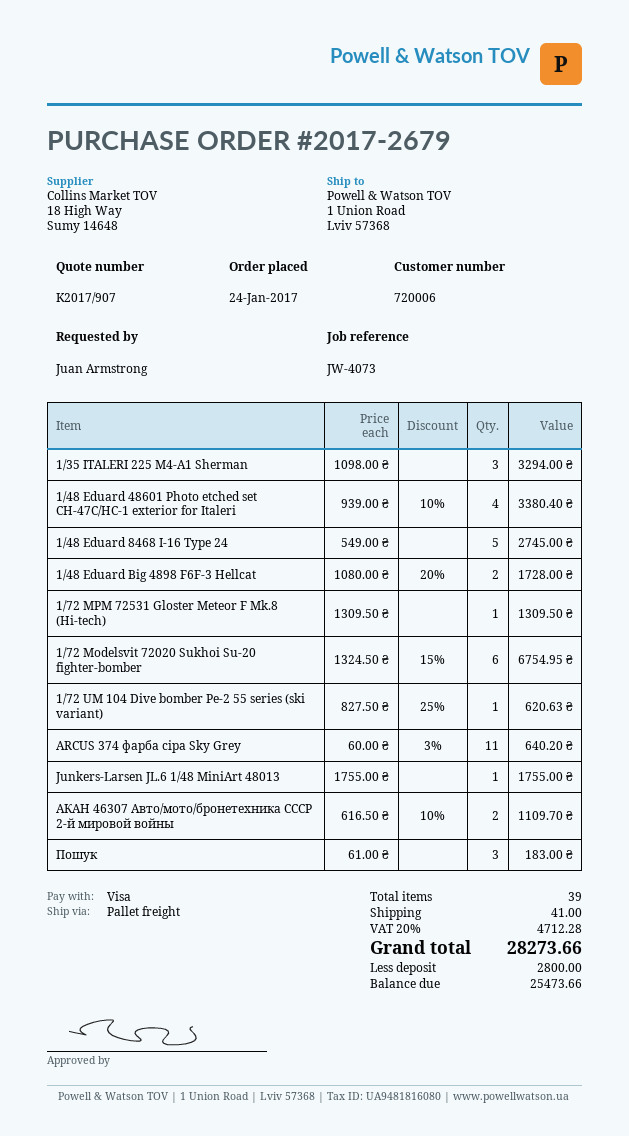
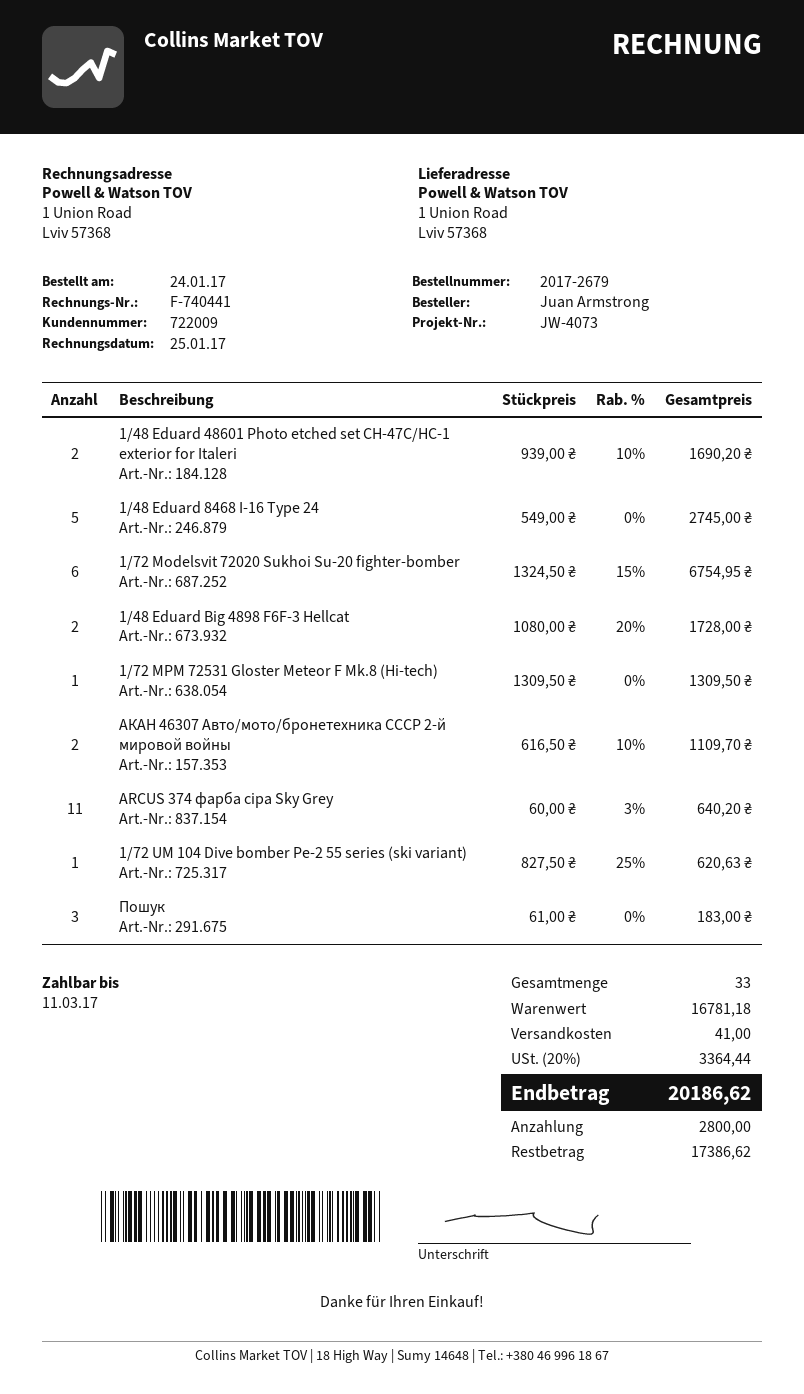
customer number: 720006 -> 722009
1/35 ITALERI 225 M4-A1 Sherman: 3 x 1098.00 = 3294.00 -> none
1/48 Eduard 48601 Photo etched set CH-47C/HC-1 exterior for Italeri: 4 x 939.00 - 10% = 3380.40 -> 2 x 939.00 - 10% = 1690.20
Junkers-Larsen JL.6 1/48 MiniArt 48013: 1 x 1755.00 = 1755.00 -> none
total quantity: 39 -> 33
tax: 20% = 4712.28 -> 20% = 3364.44
total: 28273.66 -> 20186.62
balance: 25473.66 -> 17386.62

